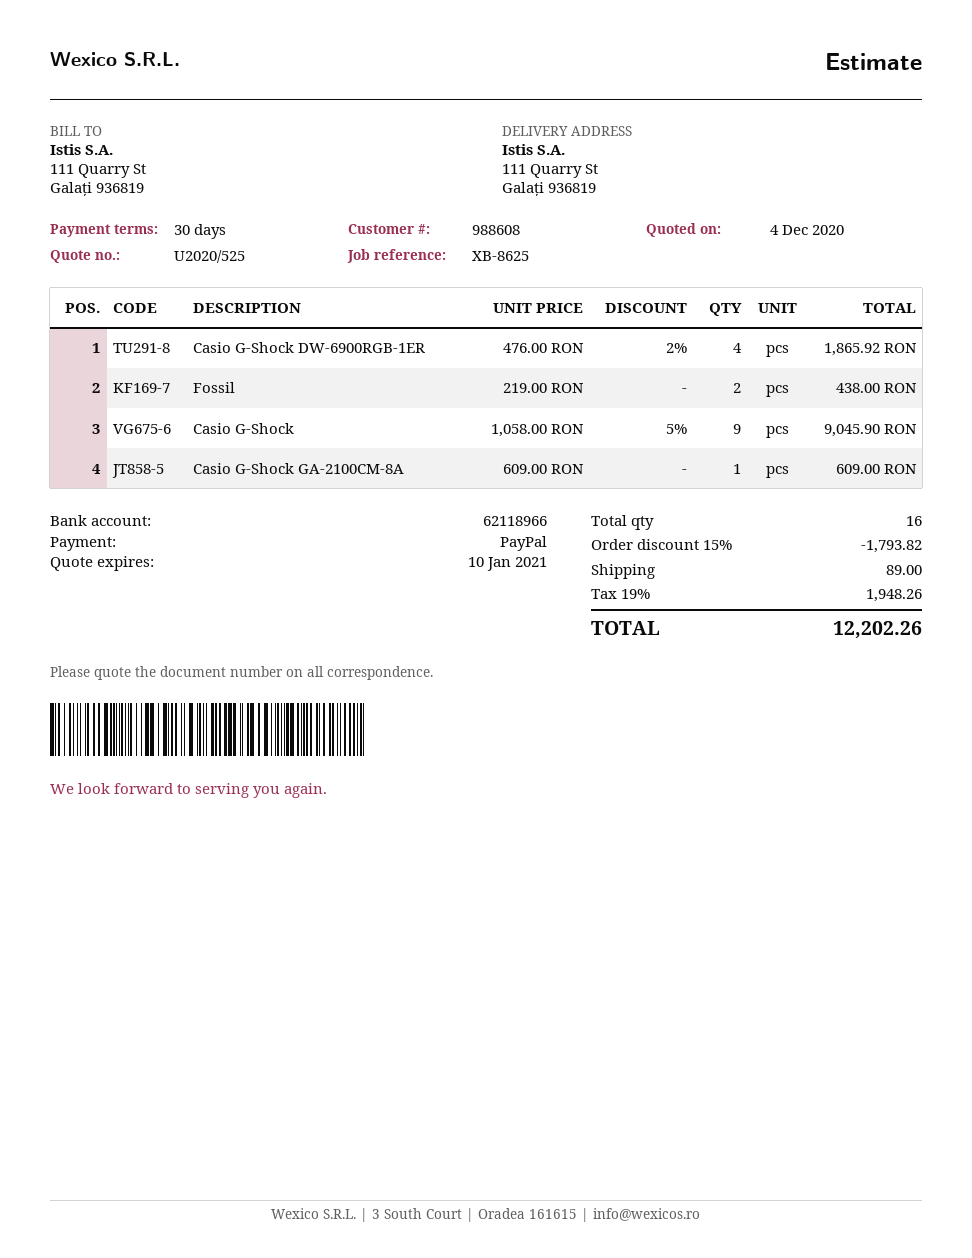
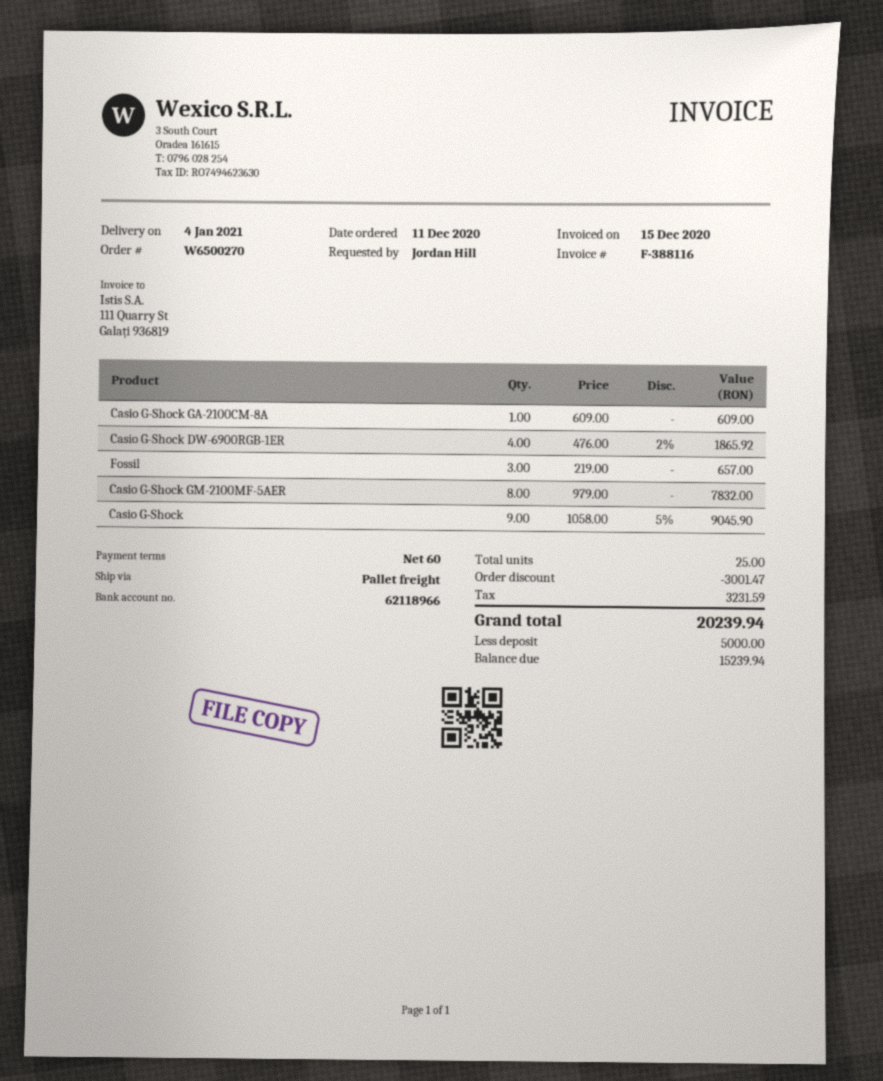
payment terms: 30 days -> 60 days
Fossil: 2 x 219.00 = 438.00 -> 3 x 219.00 = 657.00
Casio G-Shock GM-2100MF-5AER: none -> 8 x 979.00 = 7832.00
total quantity: 16 -> 25
discount: 1793.82 -> 3001.47
shipping: 89.00 -> none
tax: 1948.26 -> 3231.59
total: 12202.26 -> 20239.94

